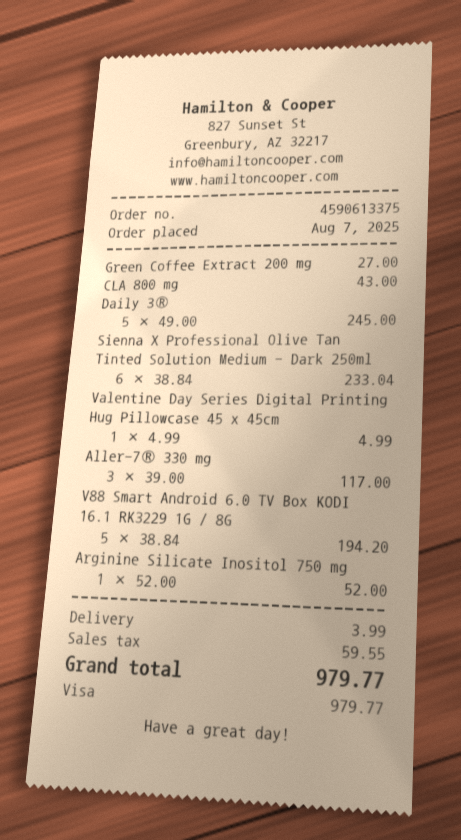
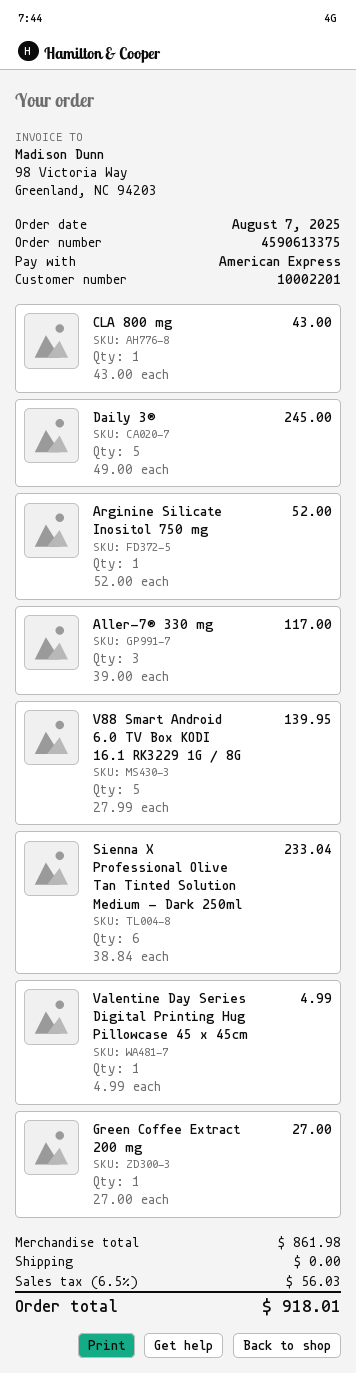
payment method: Visa -> American Express
V88 Smart Android 6.0 TV Box KODI 16.1 RK3229 1G / 8G: 5 x 38.84 = 194.20 -> 5 x 27.99 = 139.95
shipping: 3.99 -> 0.00
tax: 59.55 -> 56.03
total: 979.77 -> 918.01

